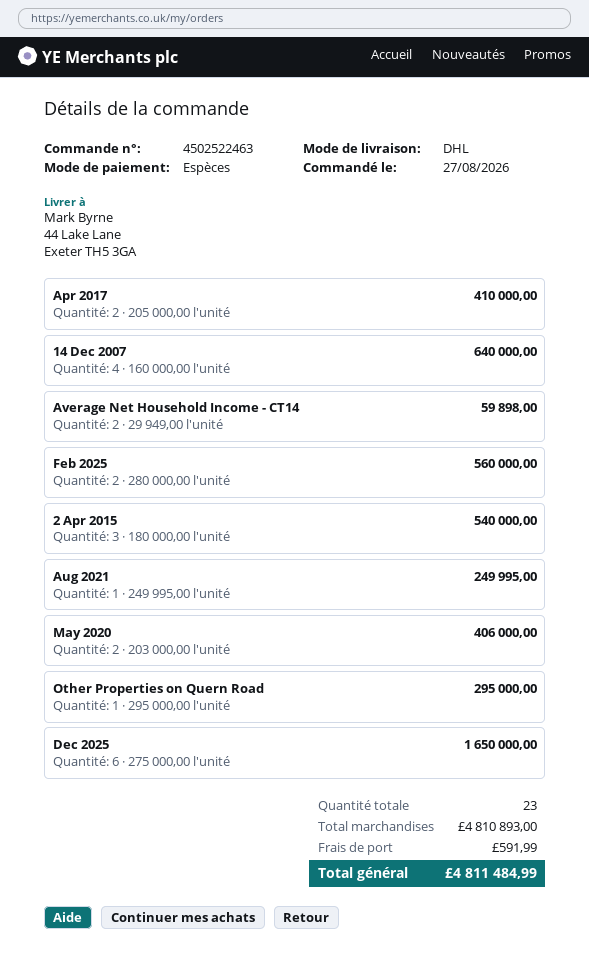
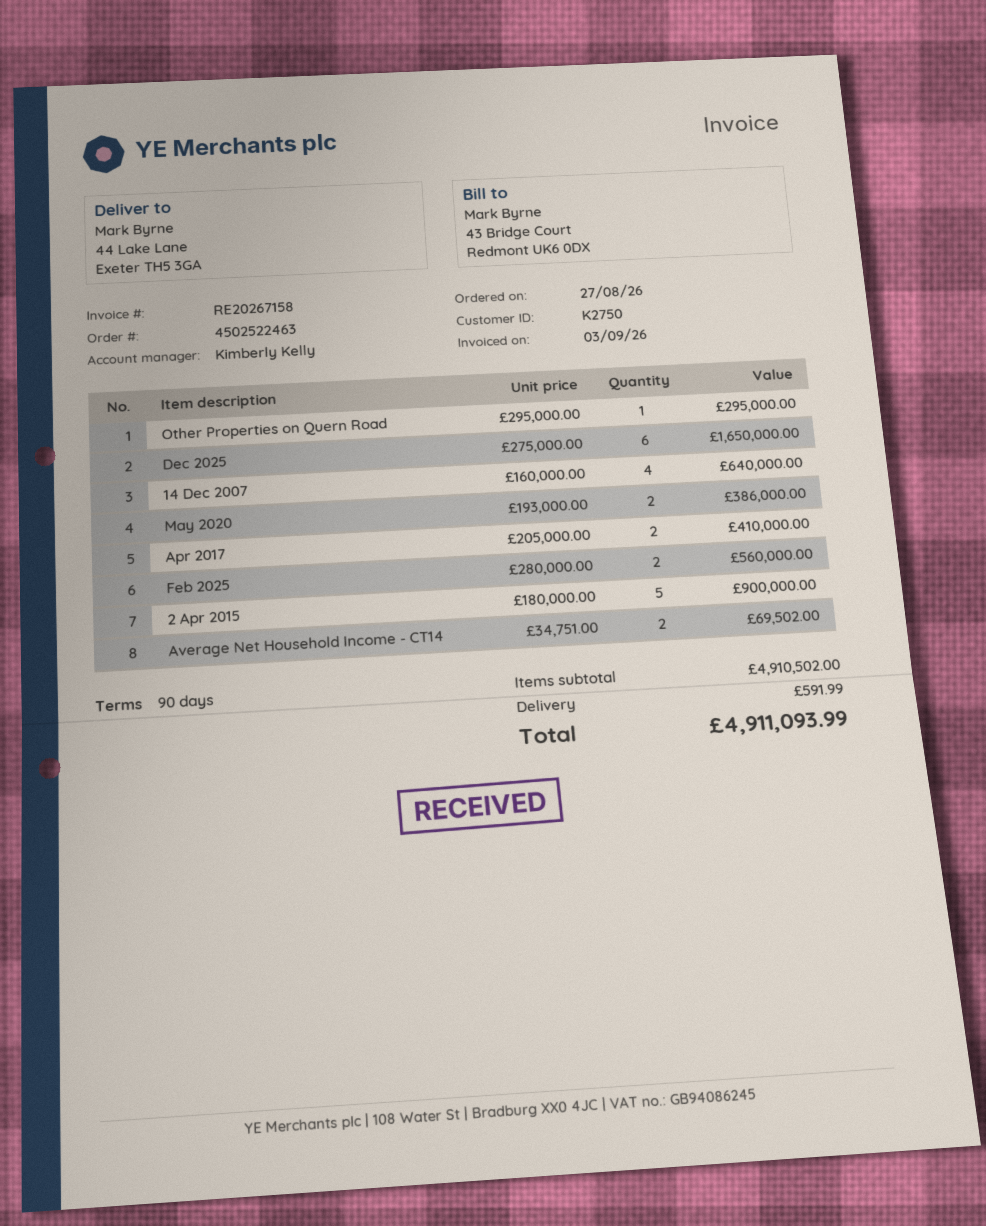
Average Net Household Income - CT14: 2 x 29949.00 = 59898.00 -> 2 x 34751.00 = 69502.00
2 Apr 2015: 3 x 180000.00 = 540000.00 -> 5 x 180000.00 = 900000.00
Aug 2021: 1 x 249995.00 = 249995.00 -> none
May 2020: 2 x 203000.00 = 406000.00 -> 2 x 193000.00 = 386000.00
subtotal: 4810893.00 -> 4910502.00
total: 4811484.99 -> 4911093.99

